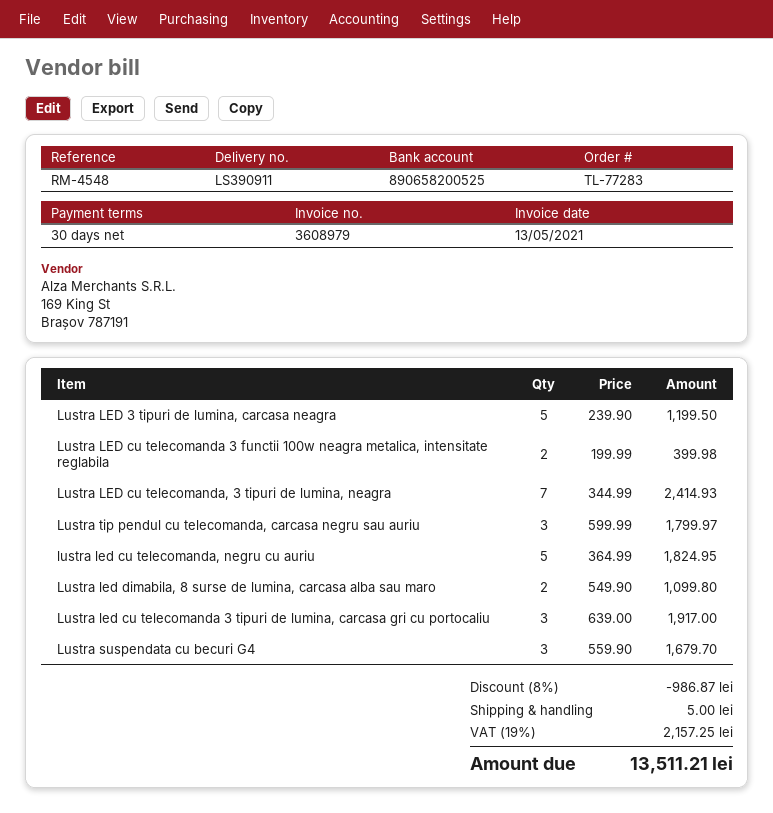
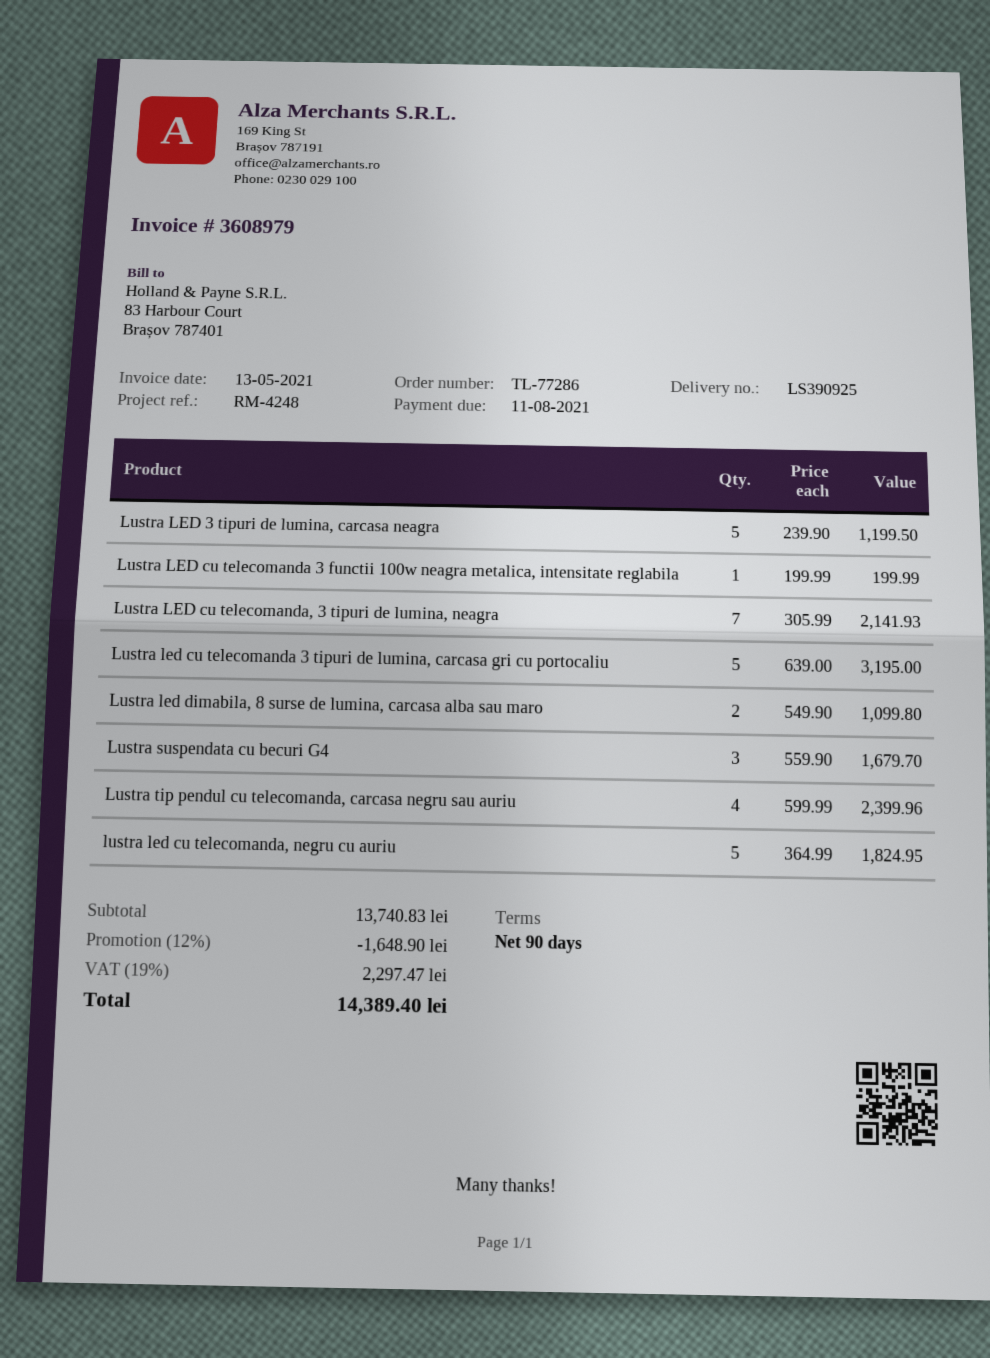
order number: TL-77283 -> TL-77286
delivery note number: LS390911 -> LS390925
payment terms: 30 days -> 90 days
reference: RM-4548 -> RM-4248
Lustra LED cu telecomanda 3 functii 100w neagra metalica, intensitate reglabila: 2 x 199.99 = 399.98 -> 1 x 199.99 = 199.99
Lustra LED cu telecomanda, 3 tipuri de lumina, neagra: 7 x 344.99 = 2414.93 -> 7 x 305.99 = 2141.93
Lustra tip pendul cu telecomanda, carcasa negru sau auriu: 3 x 599.99 = 1799.97 -> 4 x 599.99 = 2399.96
Lustra led cu telecomanda 3 tipuri de lumina, carcasa gri cu portocaliu: 3 x 639.00 = 1917.00 -> 5 x 639.00 = 3195.00
discount: 8% = 986.87 -> 12% = 1648.90
shipping: 5.00 -> none
tax: 19% = 2157.25 -> 19% = 2297.47
total: 13511.21 -> 14389.40

